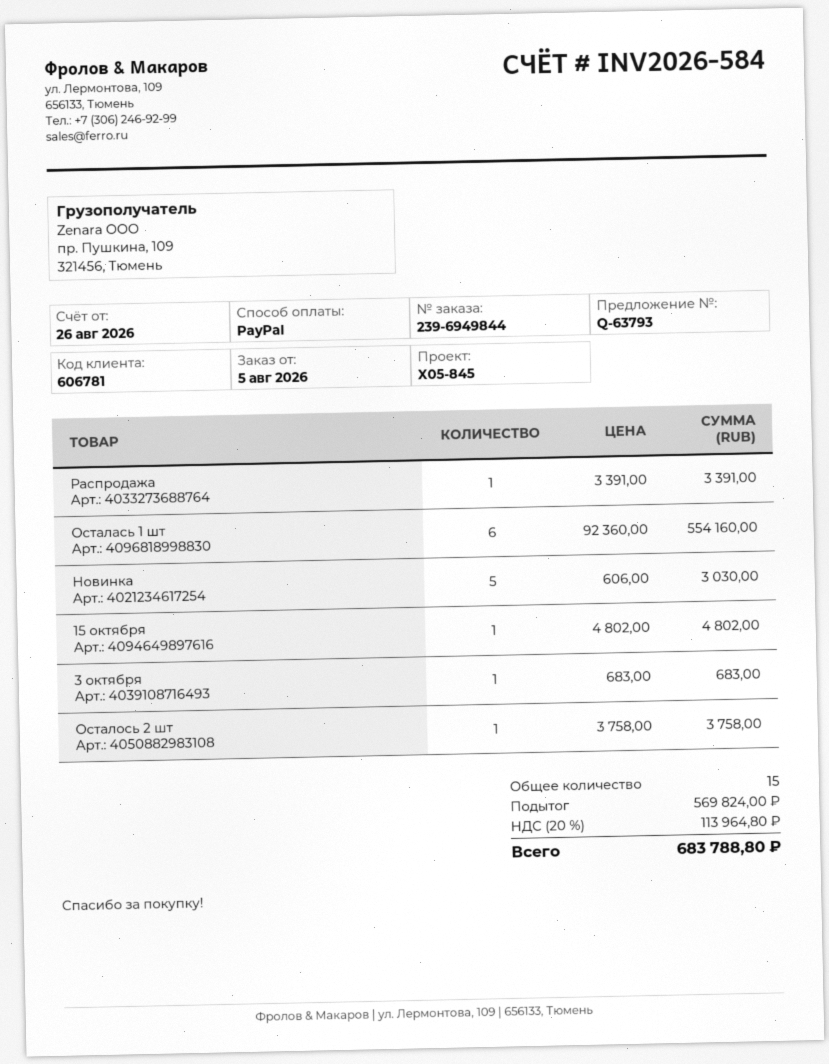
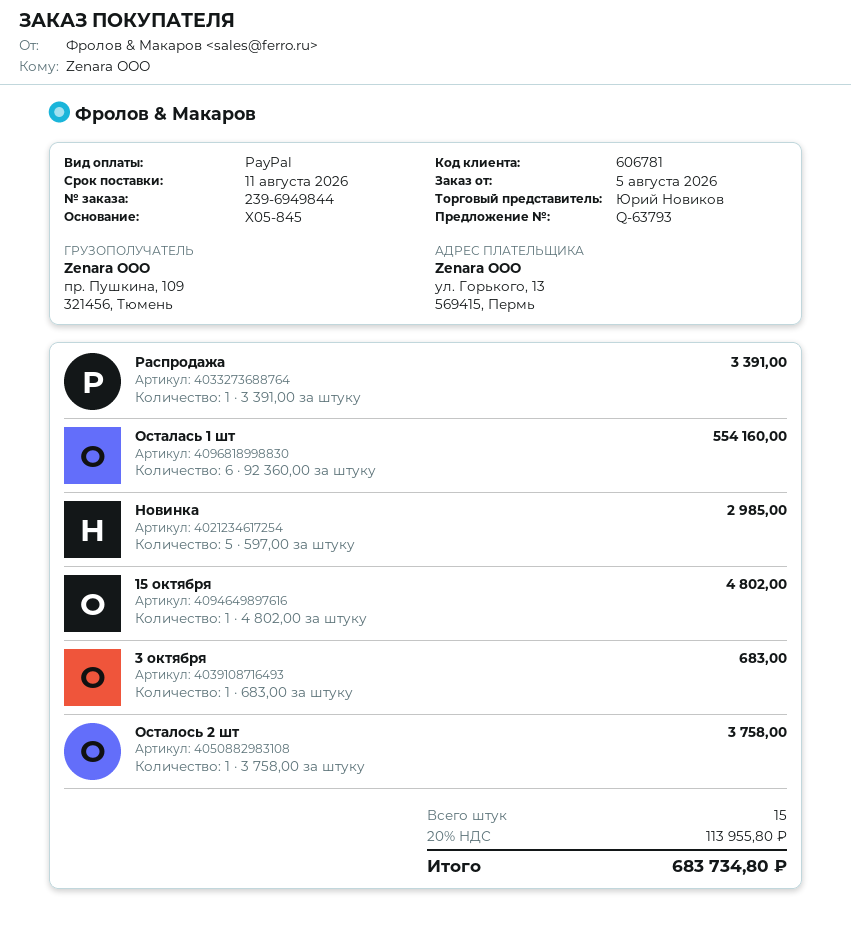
Новинка: 5 x 606.00 = 3030.00 -> 5 x 597.00 = 2985.00
tax: 20% = 113964.80 -> 20% = 113955.80
total: 683788.80 -> 683734.80

